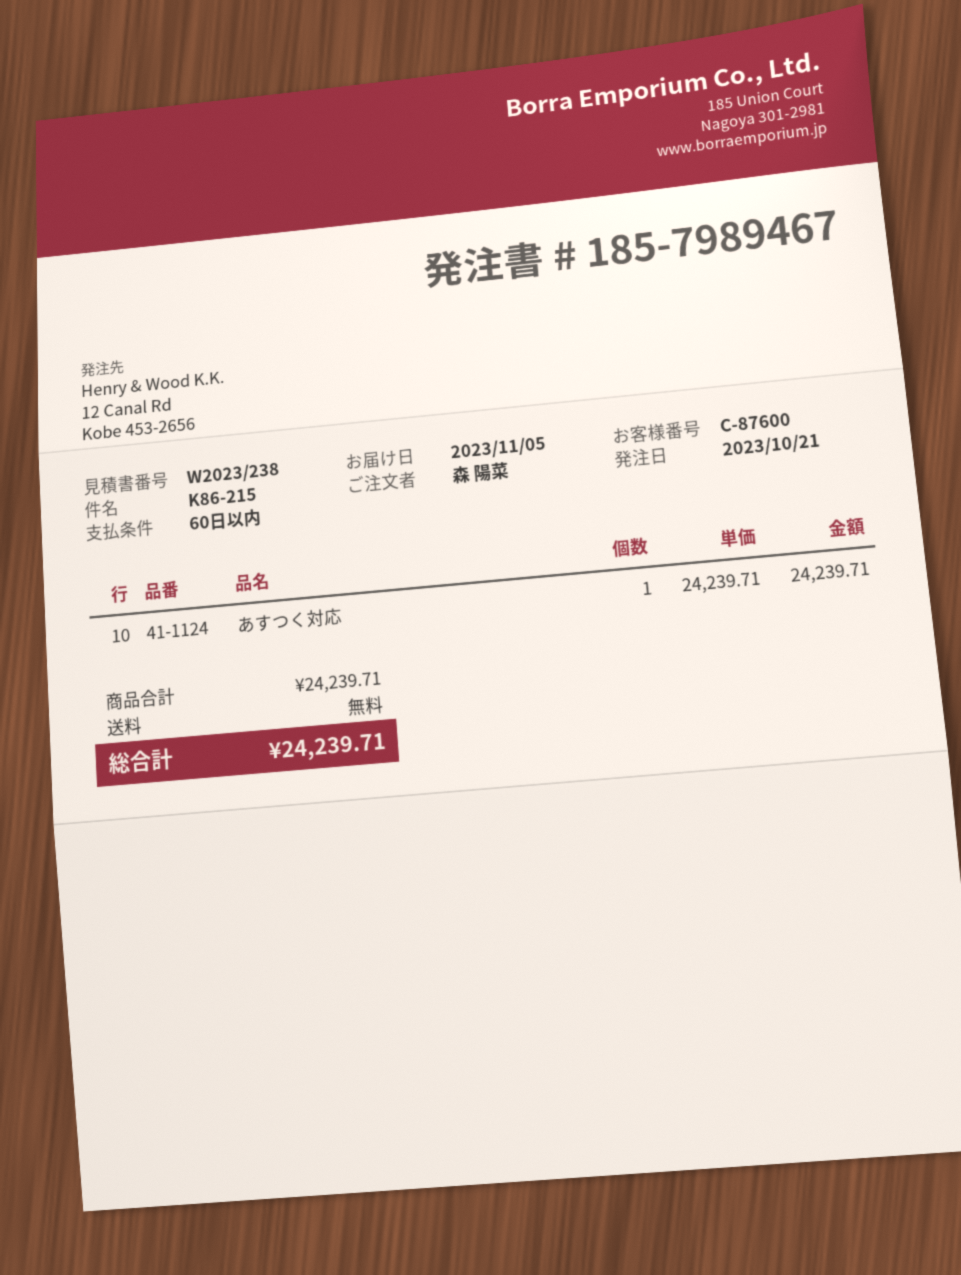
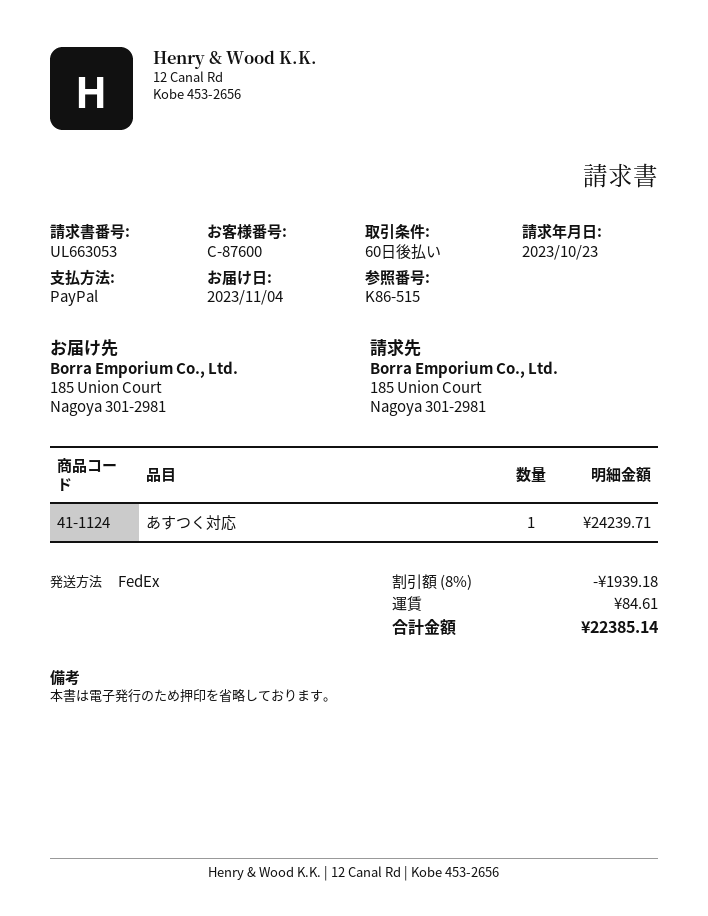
delivery date: 2023-11-05 -> 2023-11-04
reference: K86-215 -> K86-515
discount: none -> 8% = 1939.18
shipping: 0.00 -> 84.61
total: 24239.71 -> 22385.14

